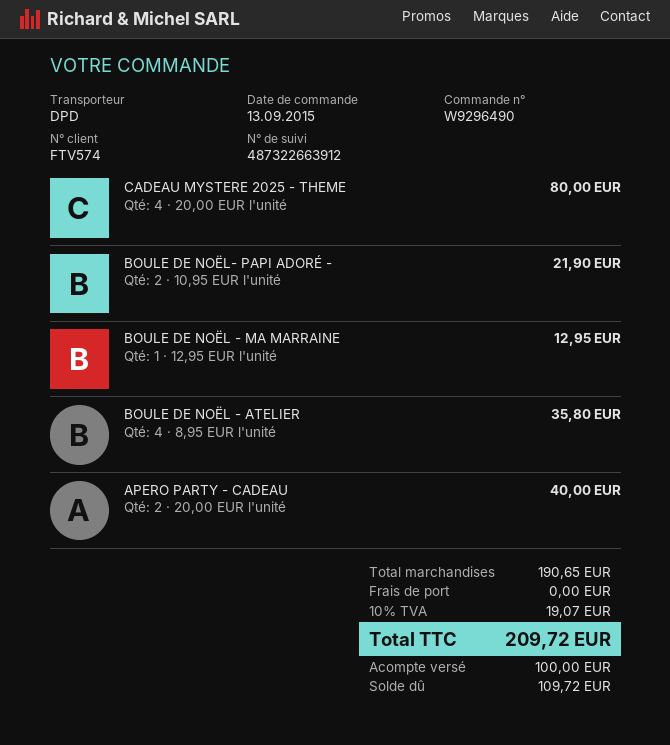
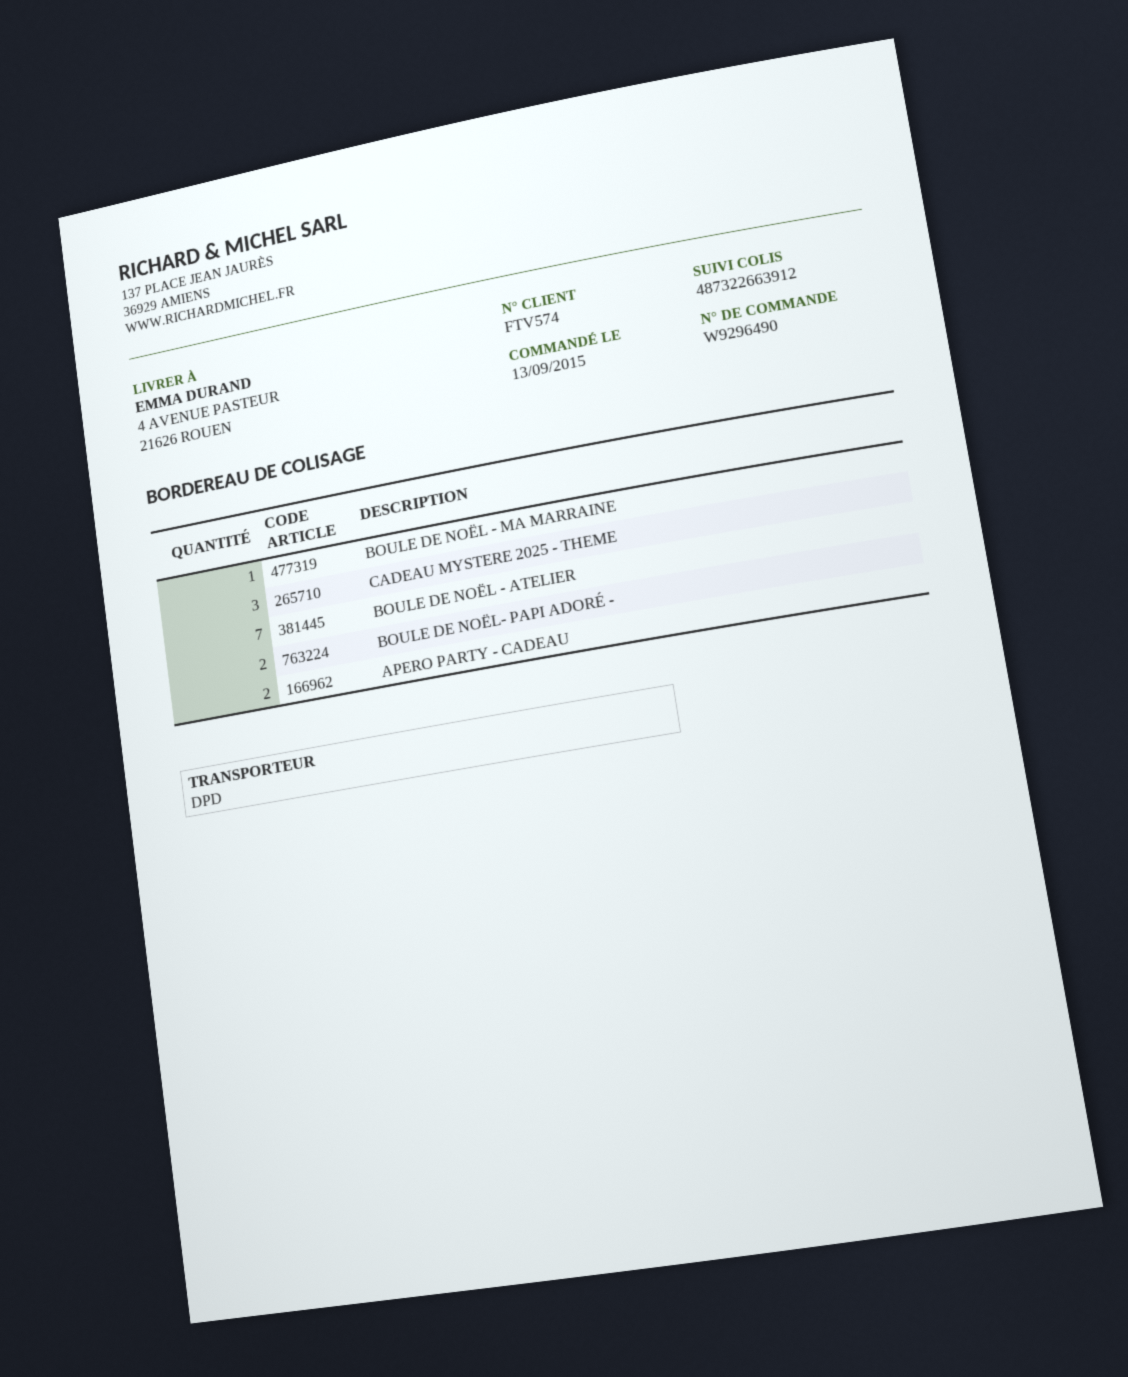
CADEAU MYSTERE 2025 - THEME: 4 -> 3
BOULE DE NOËL - ATELIER: 4 -> 7

